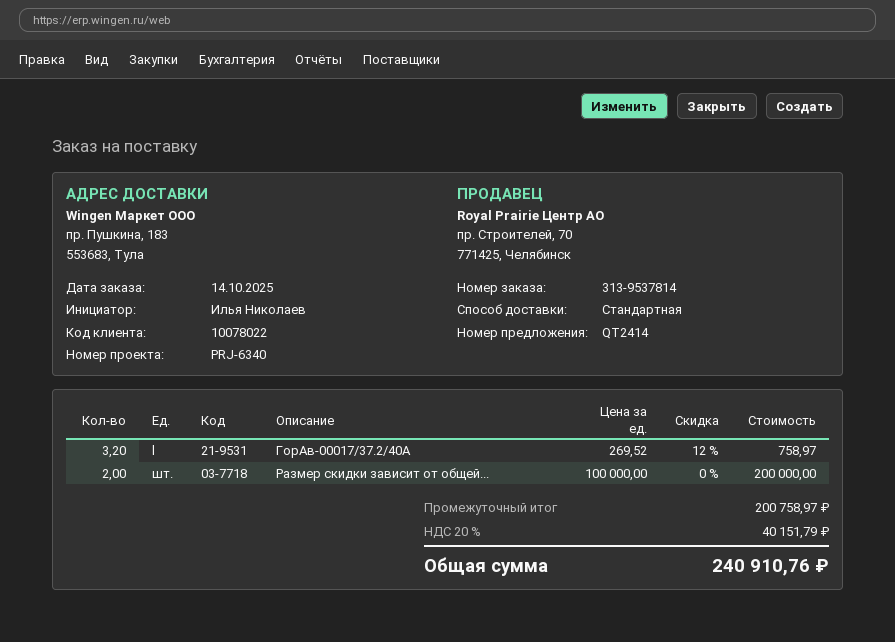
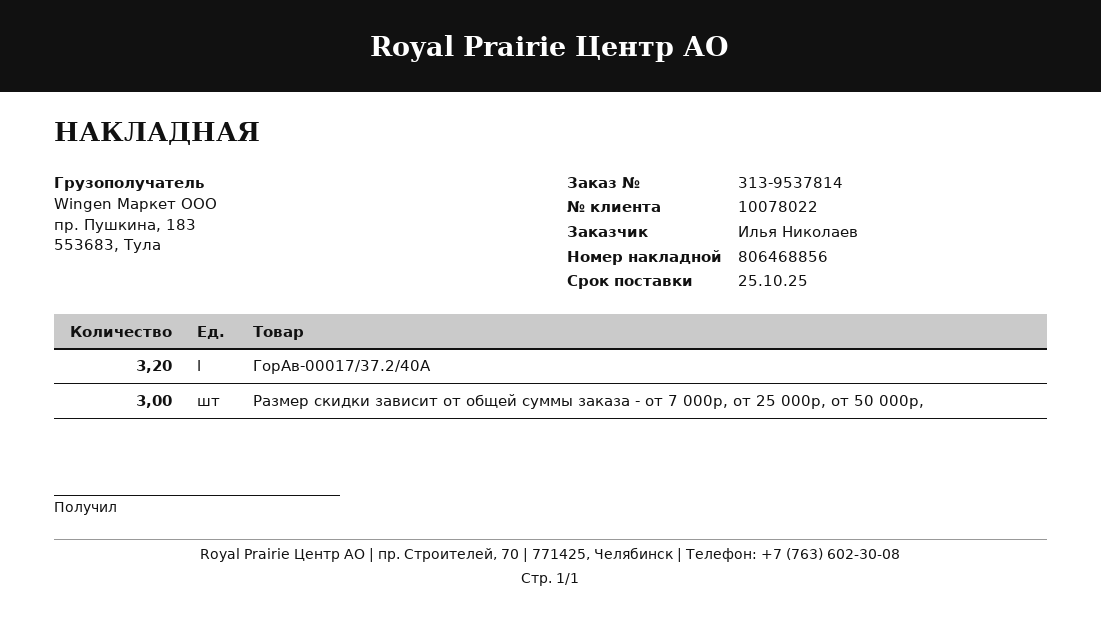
Размер скидки зависит от общей...: 2 -> 3

